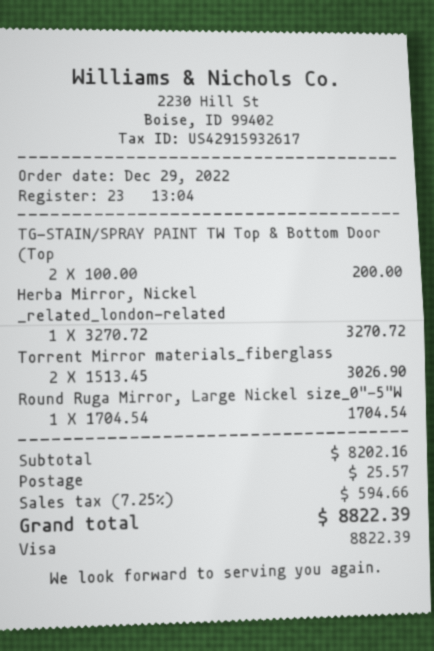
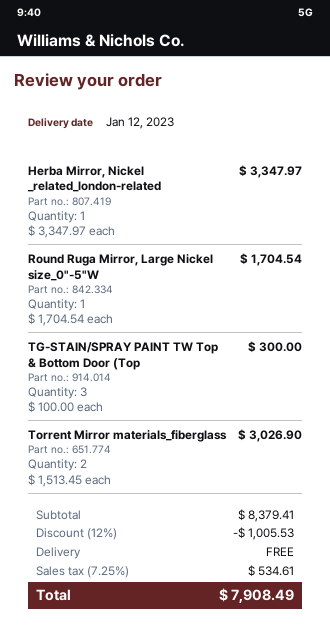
TG-STAIN/SPRAY PAINT TW Top & Bottom Door (Top: 2 x 100.00 = 200.00 -> 3 x 100.00 = 300.00
Herba Mirror, Nickel _related_london-related: 1 x 3270.72 = 3270.72 -> 1 x 3347.97 = 3347.97
subtotal: 8202.16 -> 8379.41
discount: none -> 12% = 1005.53
shipping: 25.57 -> 0.00
tax: 7.25% = 594.66 -> 7.25% = 534.61
total: 8822.39 -> 7908.49

